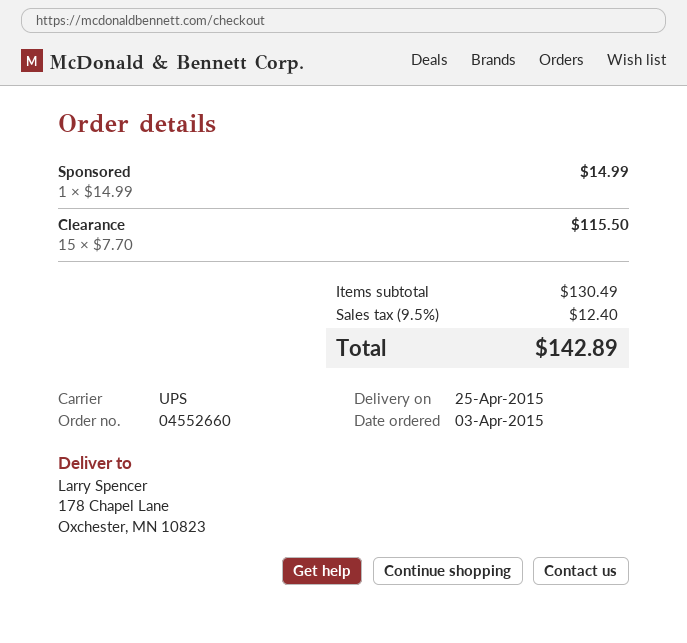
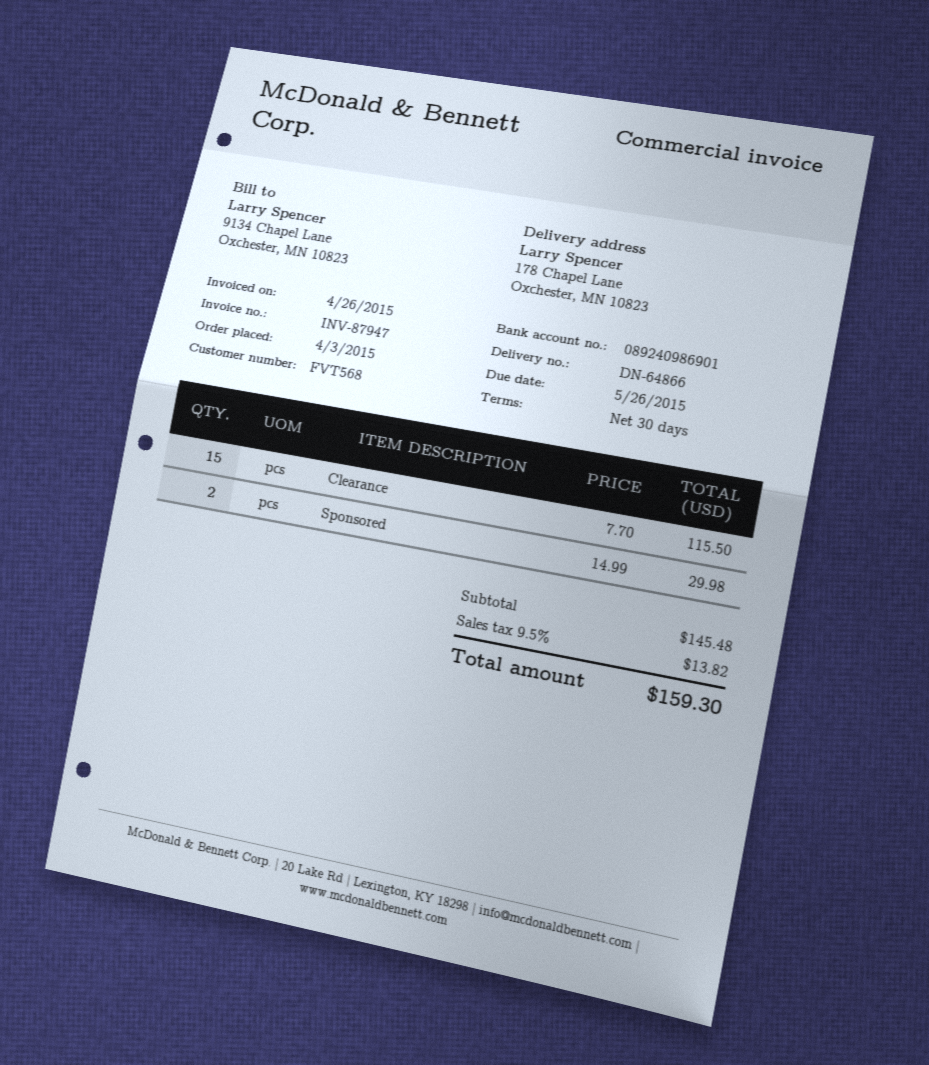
Sponsored: 1 x 14.99 = 14.99 -> 2 x 14.99 = 29.98
subtotal: 130.49 -> 145.48
tax: 9.5% = 12.40 -> 9.5% = 13.82
total: 142.89 -> 159.30

